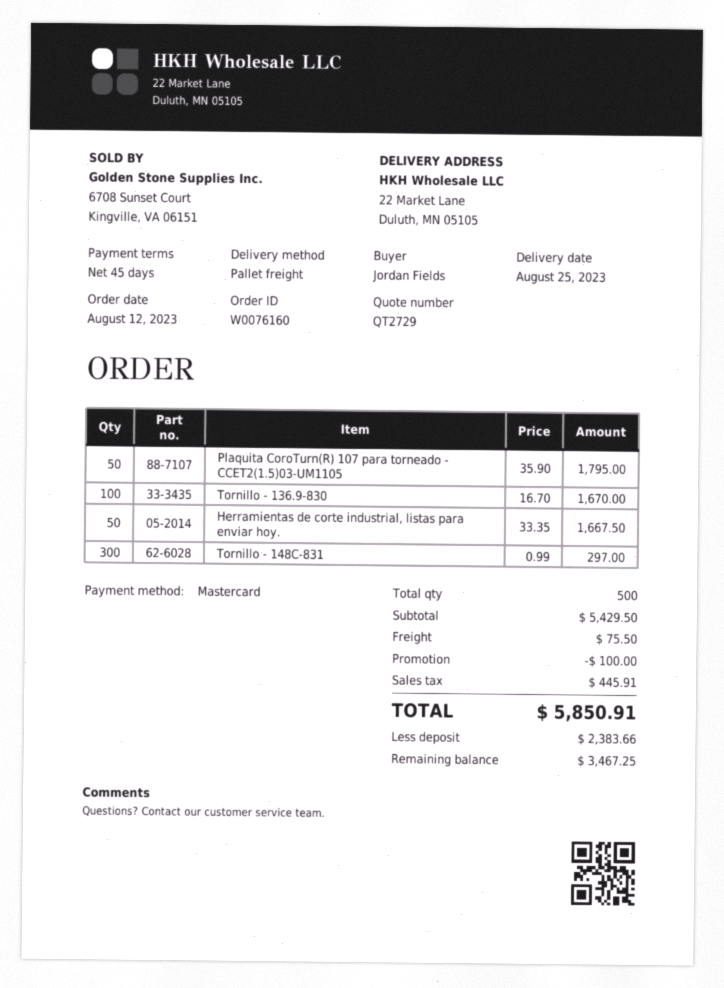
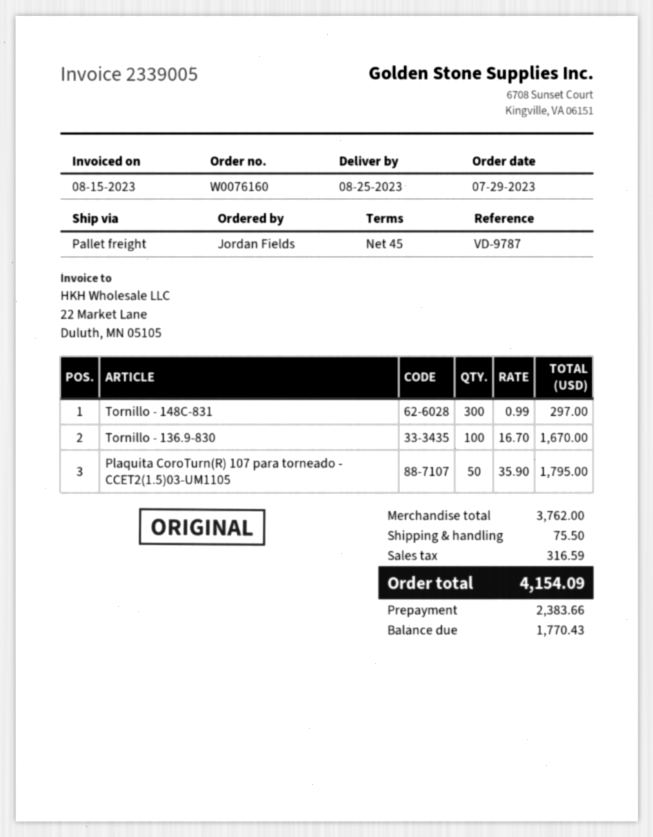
order date: 2023-08-12 -> 2023-07-29
Herramientas de corte industrial, listas para enviar hoy.: 50 x 33.35 = 1667.50 -> none
subtotal: 5429.50 -> 3762.00
discount: 100.00 -> none
tax: 445.91 -> 316.59
total: 5850.91 -> 4154.09
balance: 3467.25 -> 1770.43

